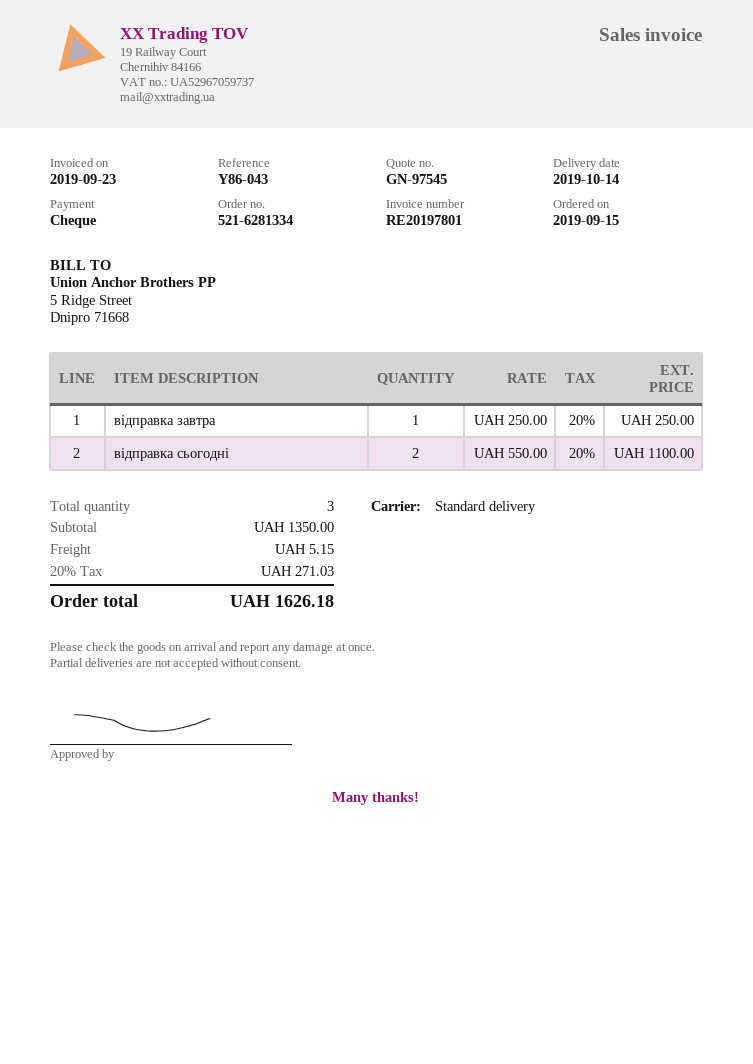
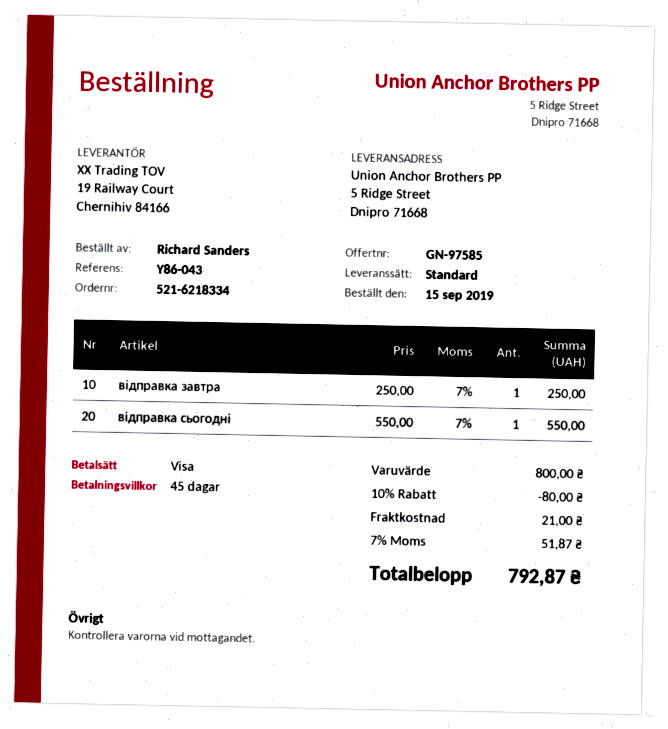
quote number: GN-97545 -> GN-97585
order number: 521-6281334 -> 521-6218334
payment method: cheque -> Visa
відправка сьогодні: 2 x 550.00 = 1100.00 -> 1 x 550.00 = 550.00
subtotal: 1350.00 -> 800.00
discount: none -> 10% = 80.00
shipping: 5.15 -> 21.00
tax: 20% = 271.03 -> 7% = 51.87
total: 1626.18 -> 792.87

